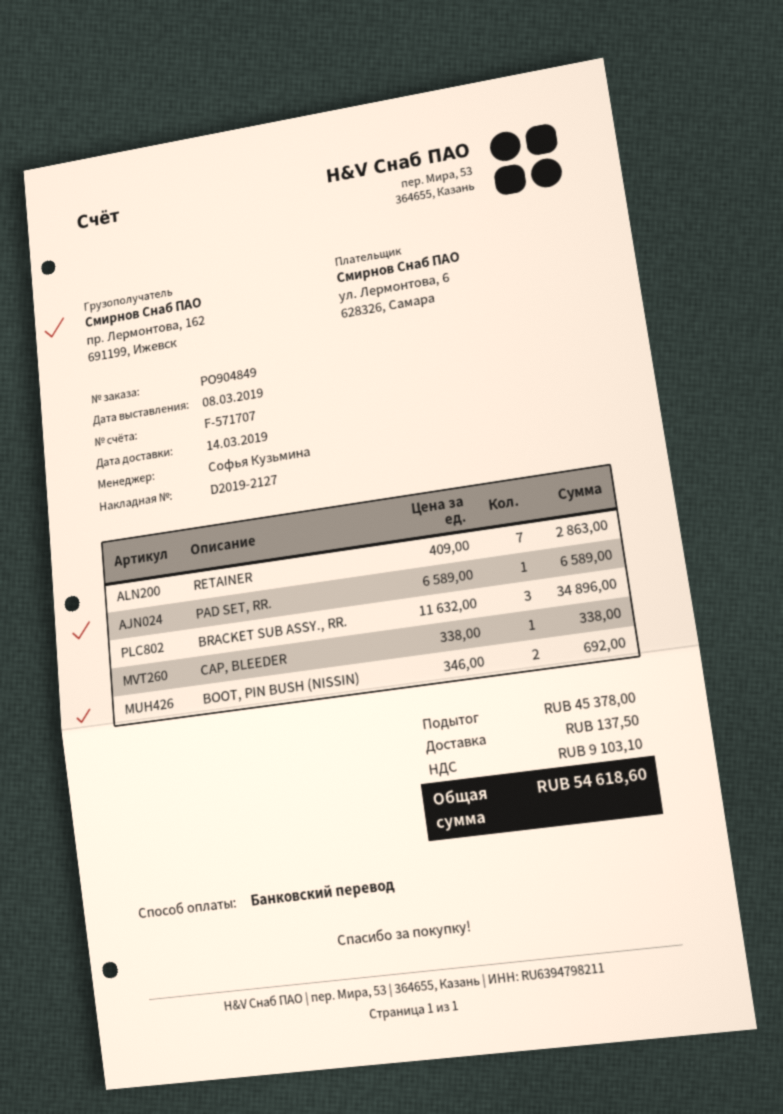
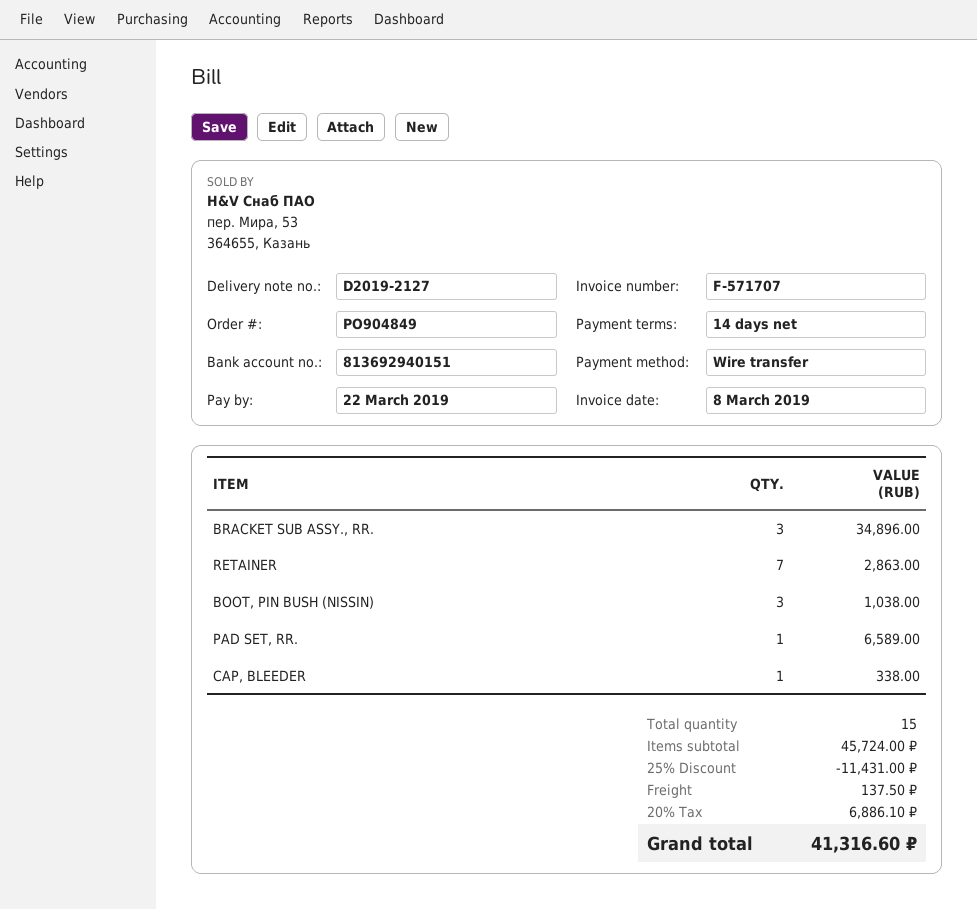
BOOT, PIN BUSH (NISSIN): 2 for 692.00 -> 3 for 1038.00
subtotal: 45378.00 -> 45724.00
discount: none -> 25% = 11431.00
tax: 9103.10 -> 6886.10
total: 54618.60 -> 41316.60

